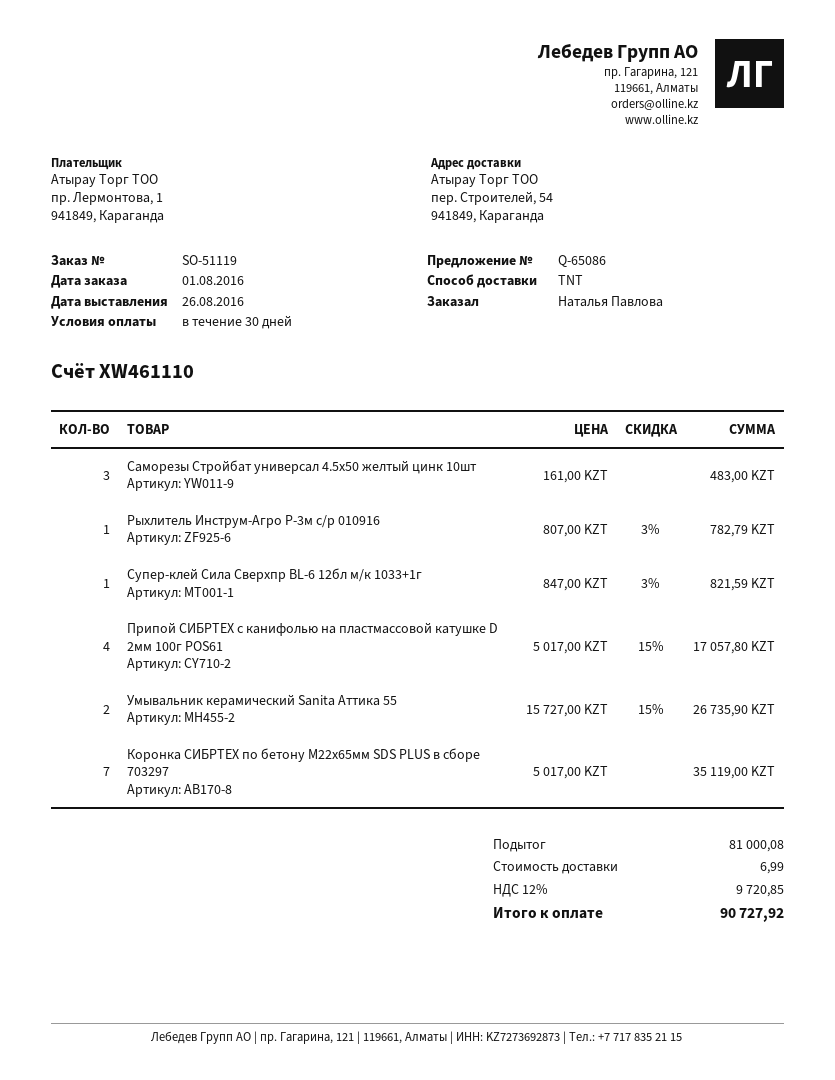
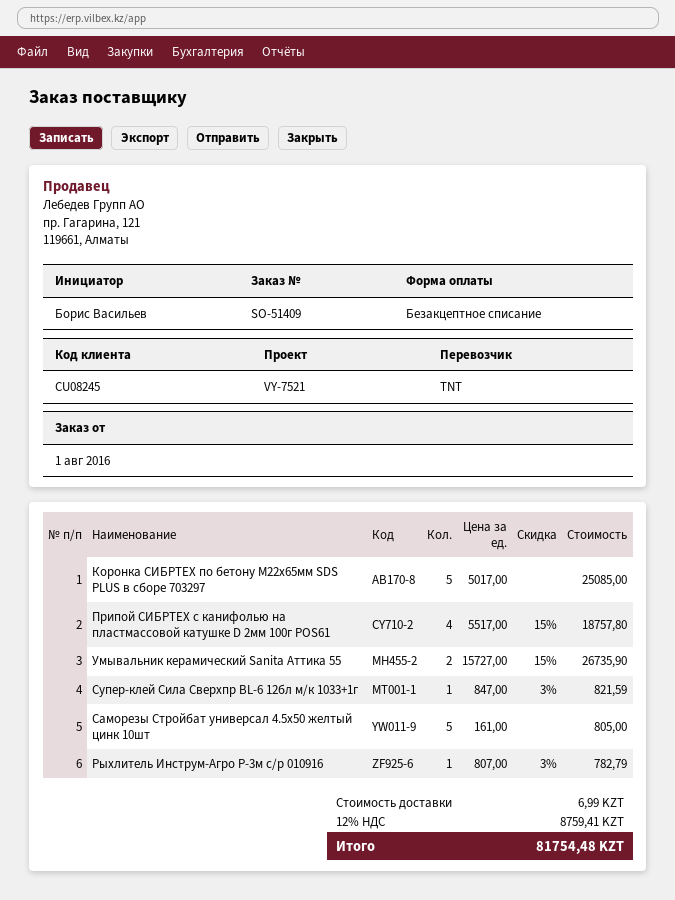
order number: SO-51119 -> SO-51409
ordered by: Наталья Павлова -> Борис Васильев
Саморезы Стройбат универсал 4.5x50 желтый цинк 10шт: 3 x 161.00 = 483.00 -> 5 x 161.00 = 805.00
Припой СИБРТЕХ с канифолью на пластмассовой катушке D 2мм 100г POS61: 4 x 5017.00 - 15% = 17057.80 -> 4 x 5517.00 - 15% = 18757.80
Коронка СИБРТЕХ по бетону М22х65мм SDS PLUS в сборе 703297: 7 x 5017.00 = 35119.00 -> 5 x 5017.00 = 25085.00
tax: 12% = 9720.85 -> 12% = 8759.41
total: 90727.92 -> 81754.48

